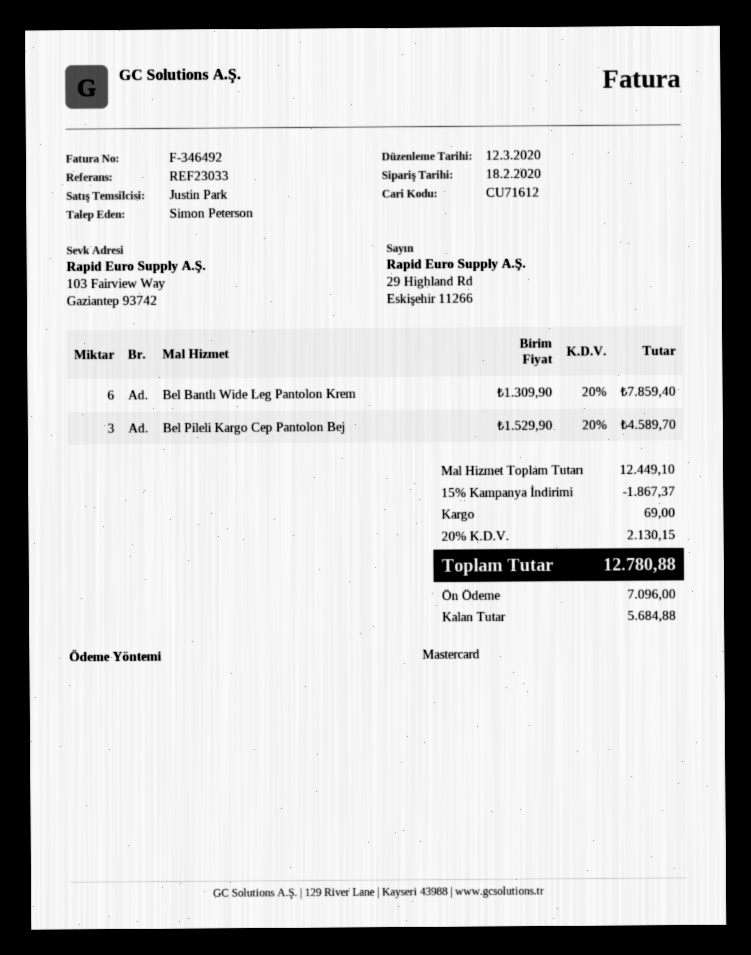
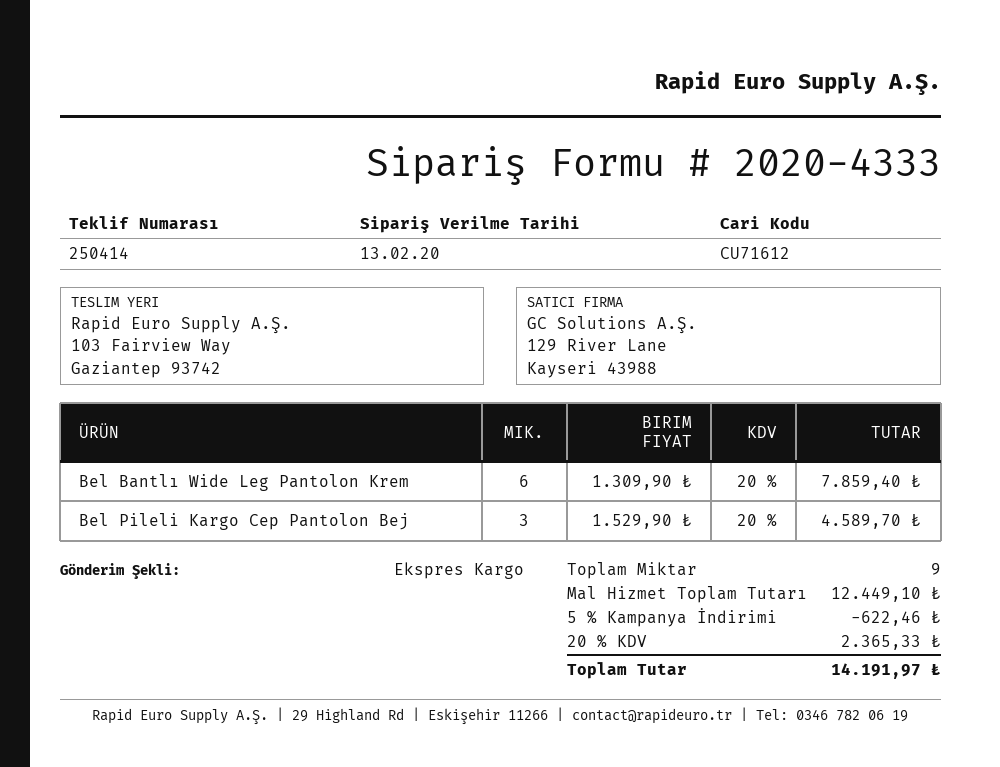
order date: 2020-02-18 -> 2020-02-13
discount: 15% = 1867.37 -> 5% = 622.46
shipping: 69.00 -> none
tax: 20% = 2130.15 -> 20% = 2365.33
total: 12780.88 -> 14191.97

